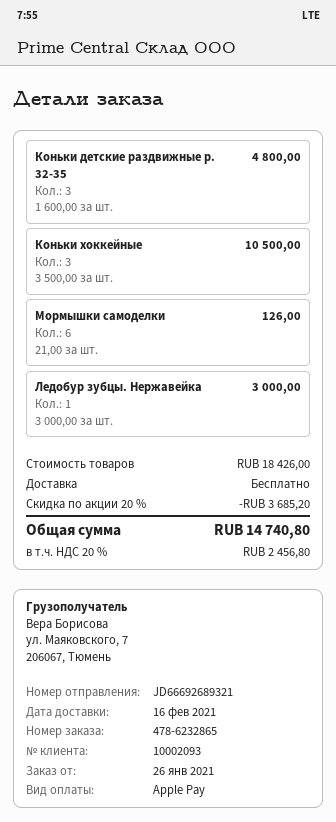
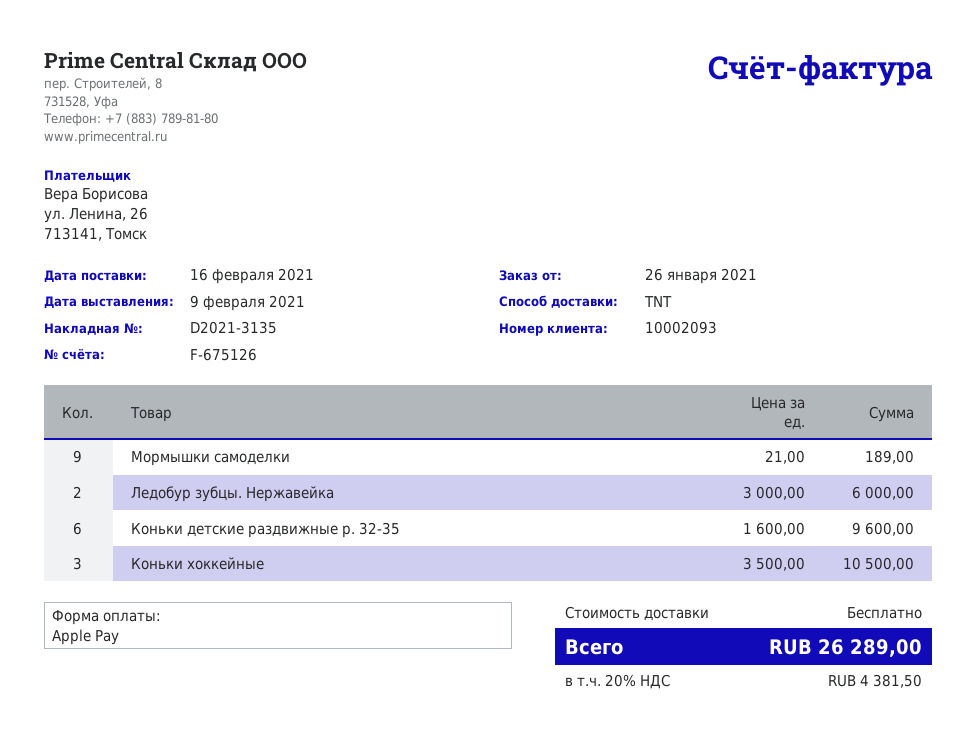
Коньки детские раздвижные р. 32-35: 3 x 1600.00 = 4800.00 -> 6 x 1600.00 = 9600.00
Мормышки самоделки: 6 x 21.00 = 126.00 -> 9 x 21.00 = 189.00
Ледобур зубцы. Нержавейка: 1 x 3000.00 = 3000.00 -> 2 x 3000.00 = 6000.00
discount: 20% = 3685.20 -> none
tax: 20% = 2456.80 -> 20% = 4381.50
total: 14740.80 -> 26289.00

